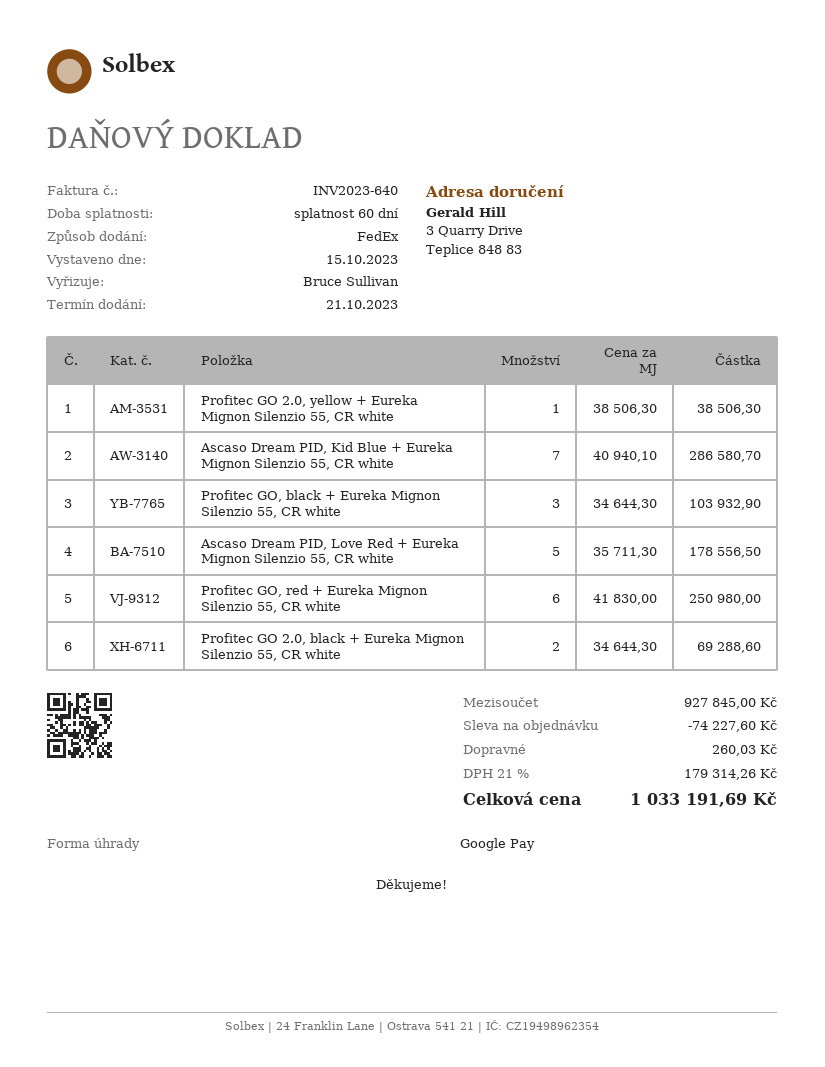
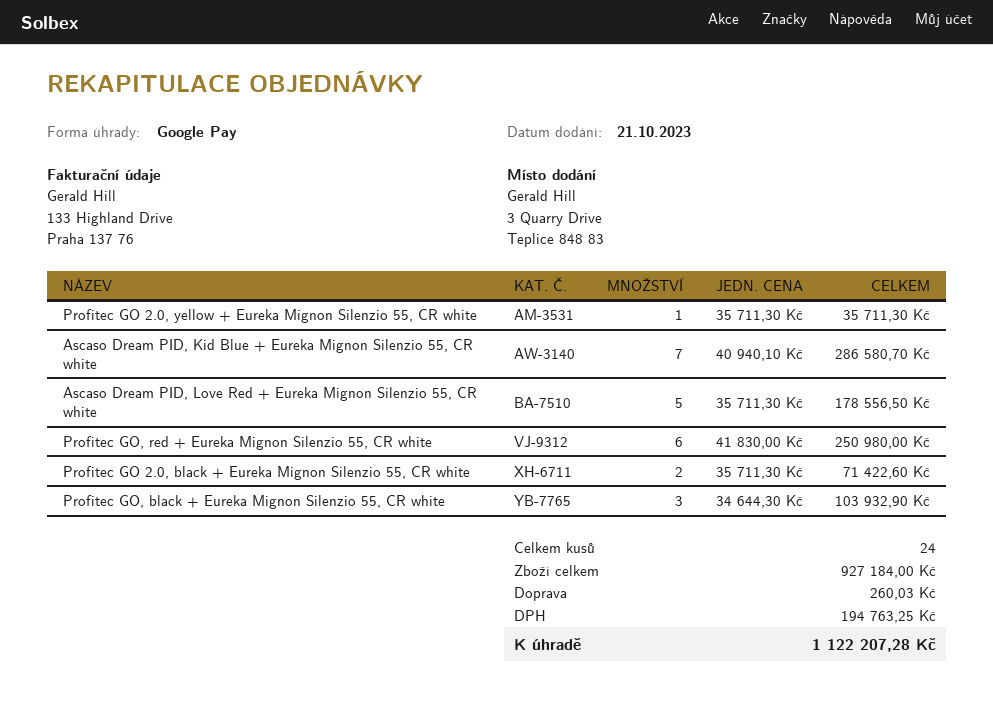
Profitec GO 2.0, yellow + Eureka Mignon Silenzio 55, CR white: 1 x 38506.30 = 38506.30 -> 1 x 35711.30 = 35711.30
Profitec GO 2.0, black + Eureka Mignon Silenzio 55, CR white: 2 x 34644.30 = 69288.60 -> 2 x 35711.30 = 71422.60
subtotal: 927845.00 -> 927184.00
discount: 74227.60 -> none
tax: 179314.26 -> 194763.25
total: 1033191.69 -> 1122207.28

